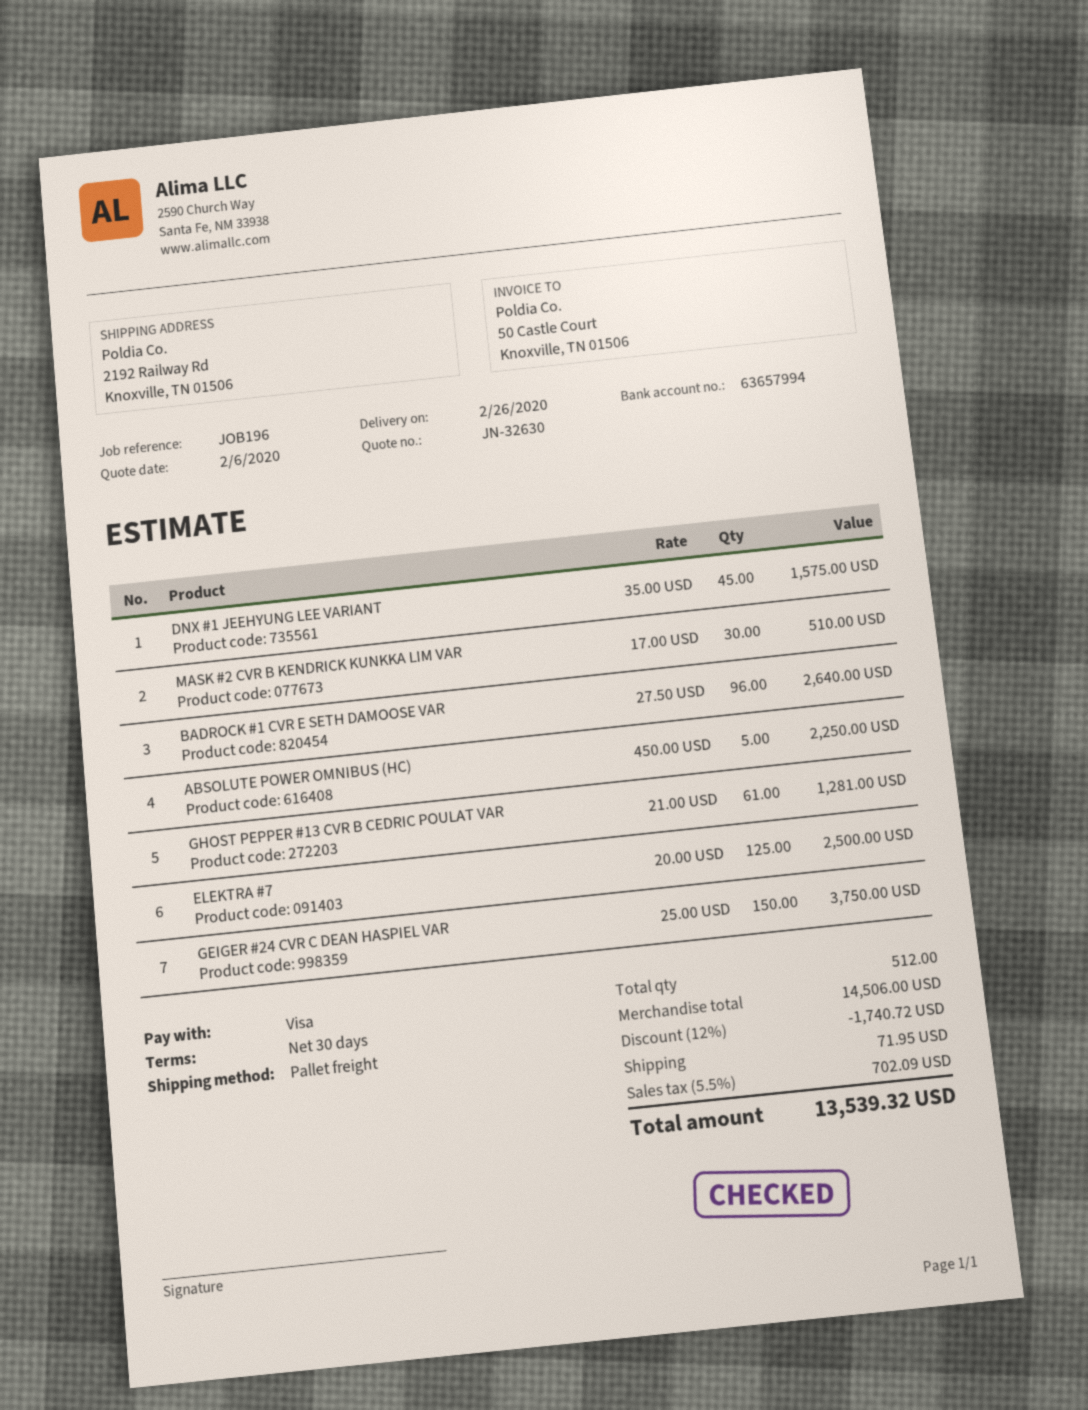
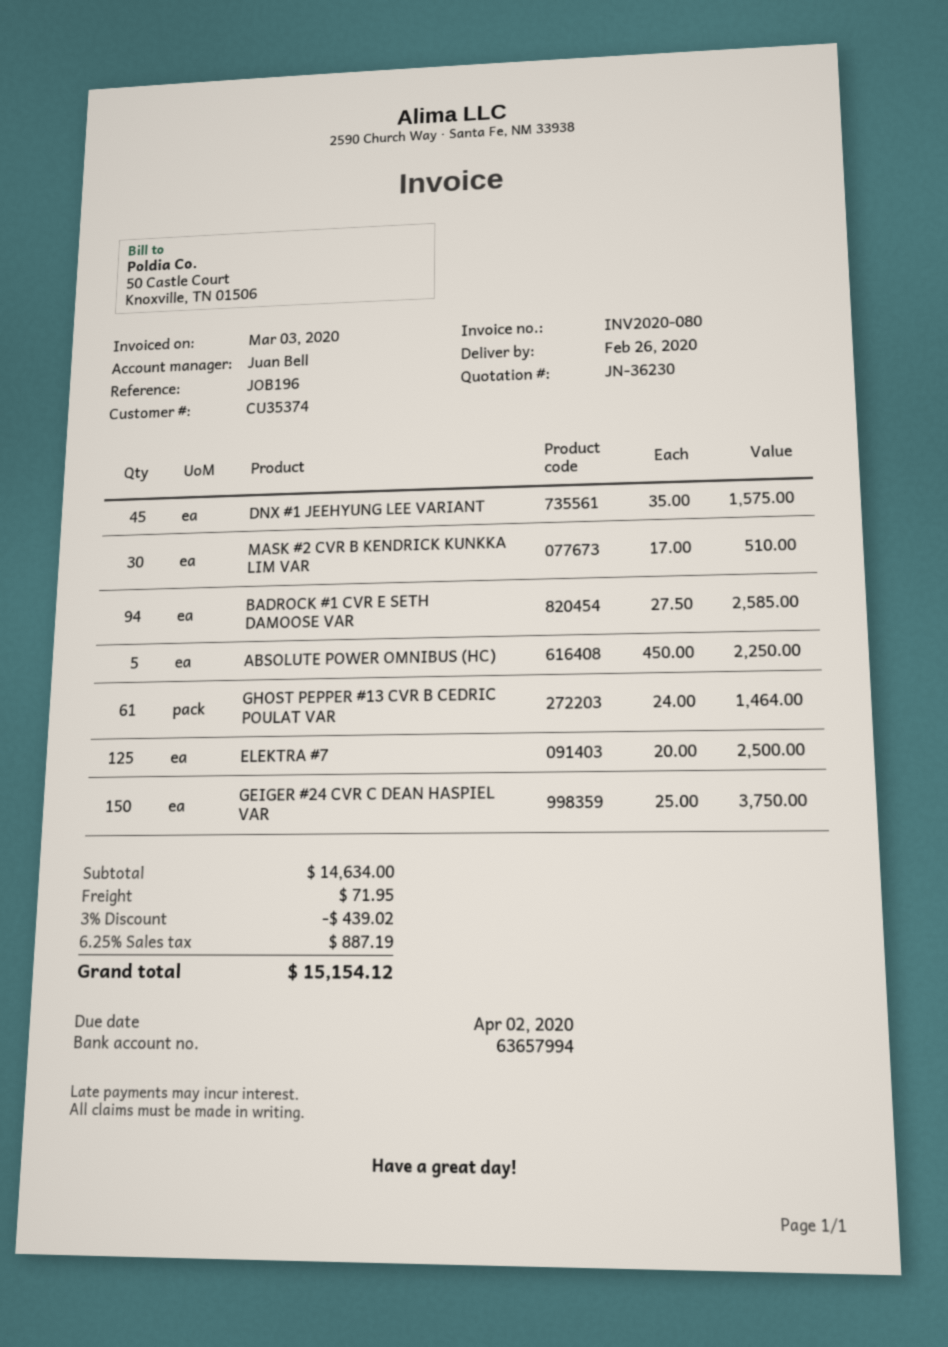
quote number: JN-32630 -> JN-36230
BADROCK #1 CVR E SETH DAMOOSE VAR: 96 x 27.50 = 2640.00 -> 94 x 27.50 = 2585.00
GHOST PEPPER #13 CVR B CEDRIC POULAT VAR: 61 x 21.00 = 1281.00 -> 61 x 24.00 = 1464.00
subtotal: 14506.00 -> 14634.00
discount: 12% = 1740.72 -> 3% = 439.02
tax: 5.5% = 702.09 -> 6.25% = 887.19
total: 13539.32 -> 15154.12

